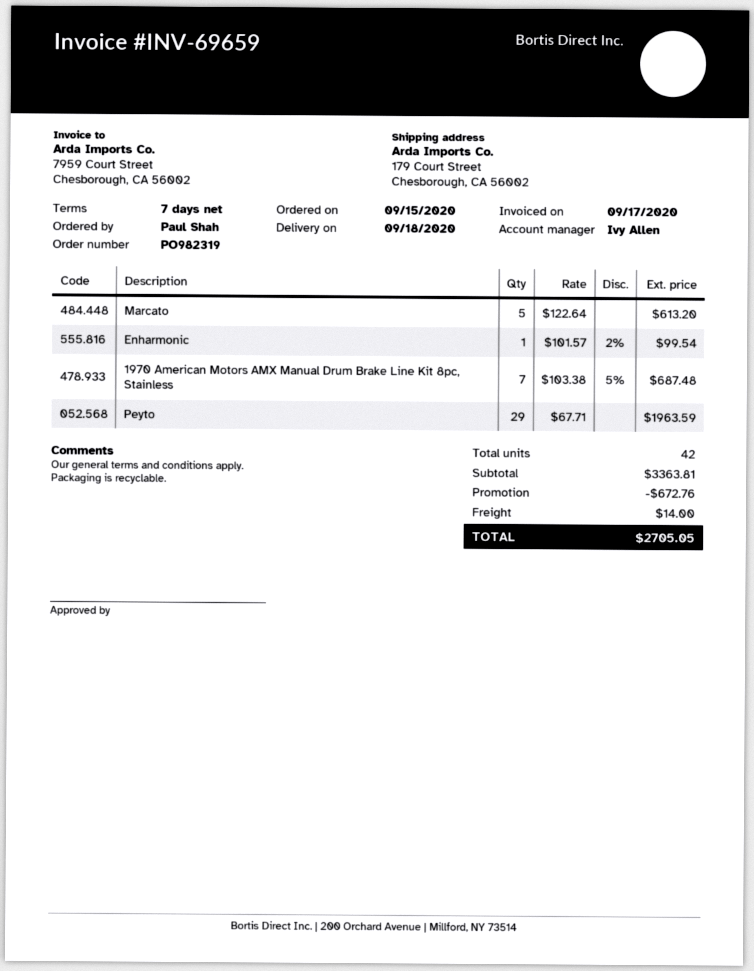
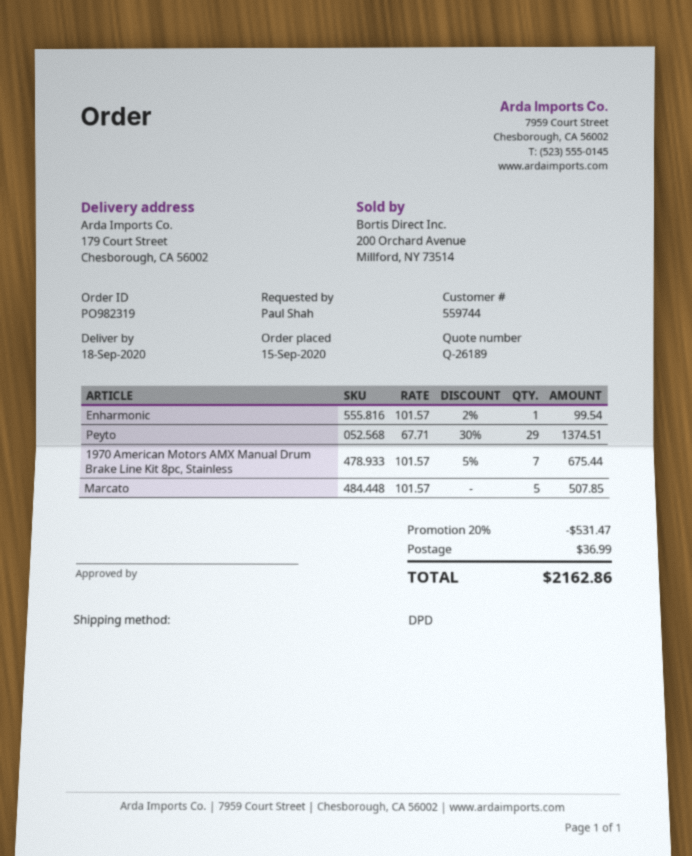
Marcato: 5 x 122.64 = 613.20 -> 5 x 101.57 = 507.85
1970 American Motors AMX Manual Drum Brake Line Kit 8pc, Stainless: 7 x 103.38 - 5% = 687.48 -> 7 x 101.57 - 5% = 675.44
Peyto: 29 x 67.71 = 1963.59 -> 29 x 67.71 - 30% = 1374.51
discount: 672.76 -> 531.47
shipping: 14.00 -> 36.99
total: 2705.05 -> 2162.86

